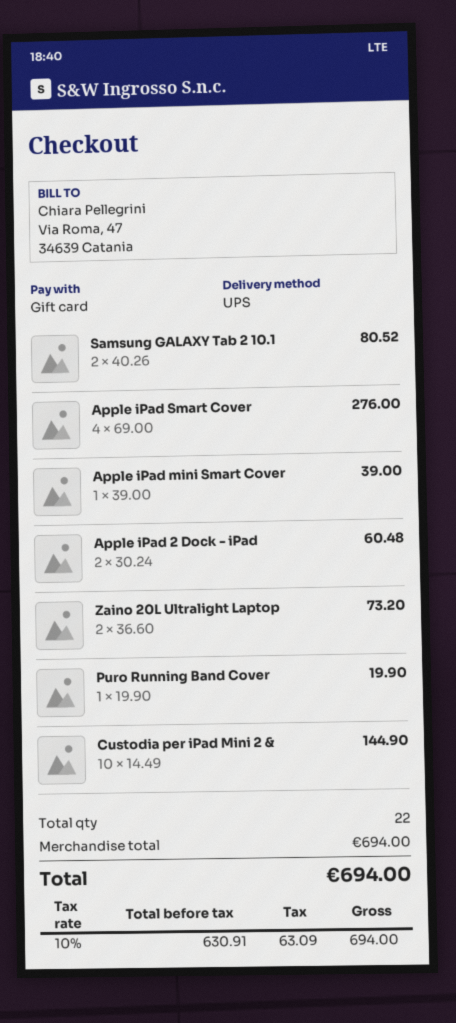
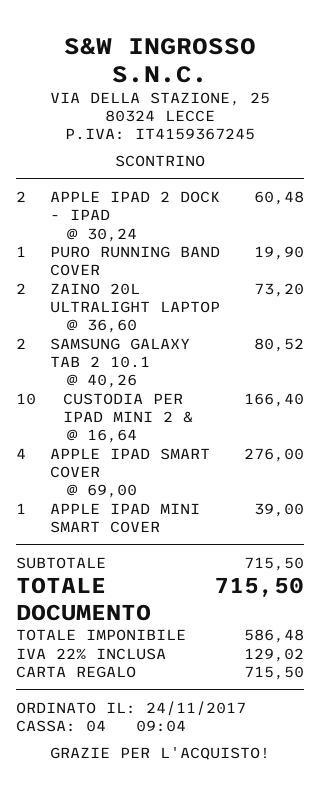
Custodia per iPad Mini 2 &: 10 x 14.49 = 144.90 -> 10 x 16.64 = 166.40
subtotal: 694.00 -> 715.50
net: 630.91 -> 586.48
tax: 10% = 63.09 -> 22% = 129.02
total: 694.00 -> 715.50

